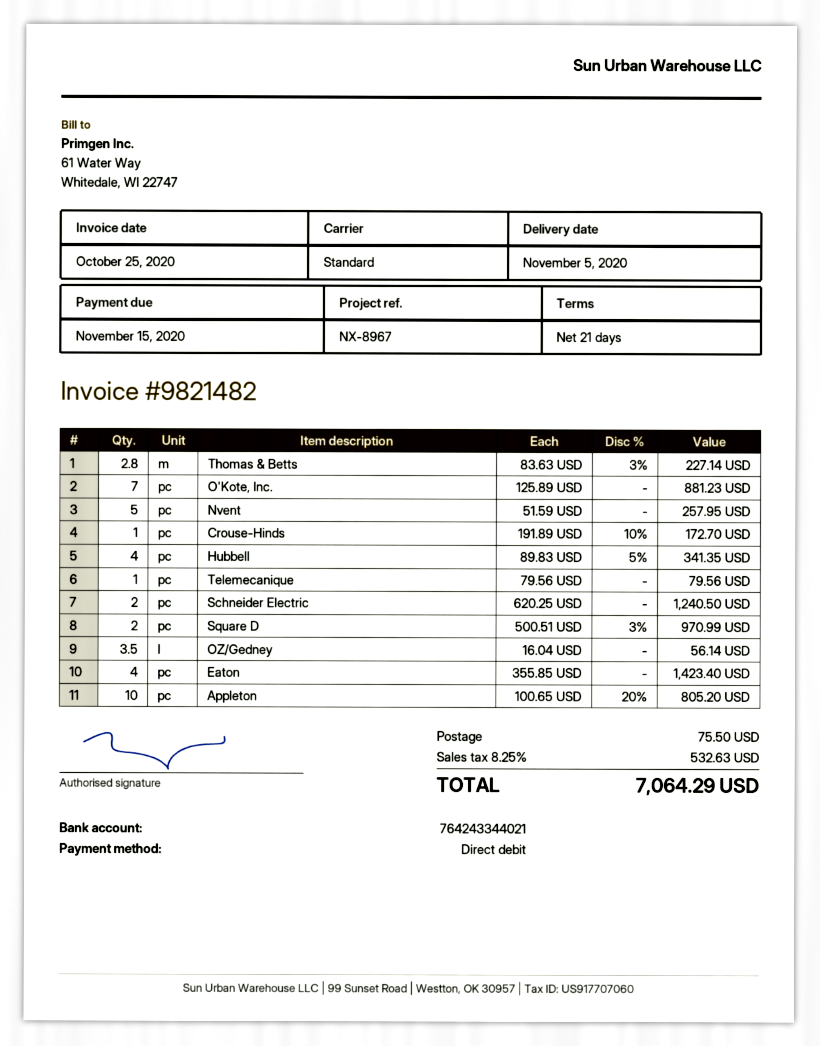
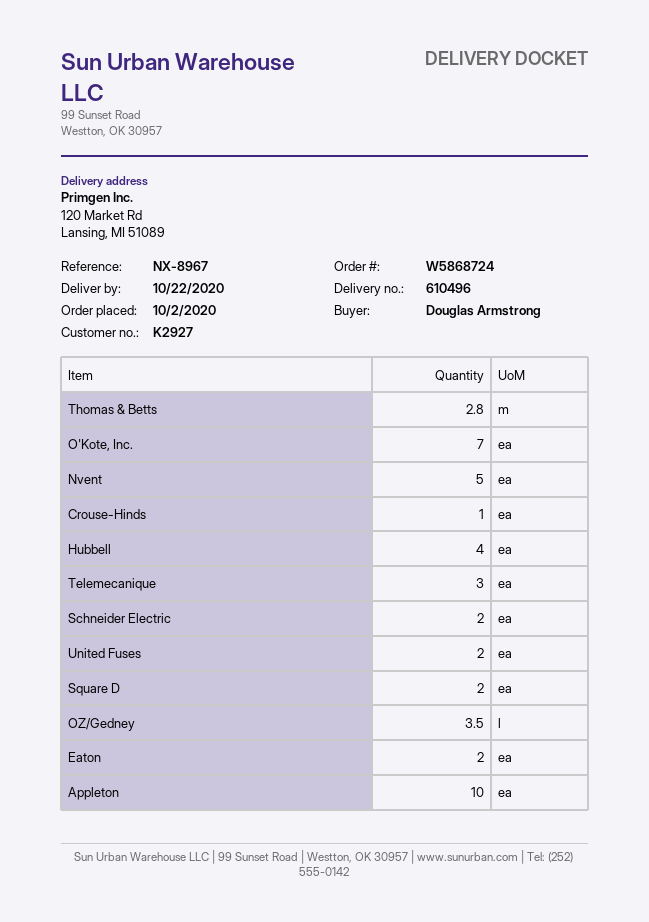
delivery date: 2020-11-05 -> 2020-10-22
Telemecanique: 1 -> 3
Eaton: 4 -> 2
United Fuses: none -> 2

